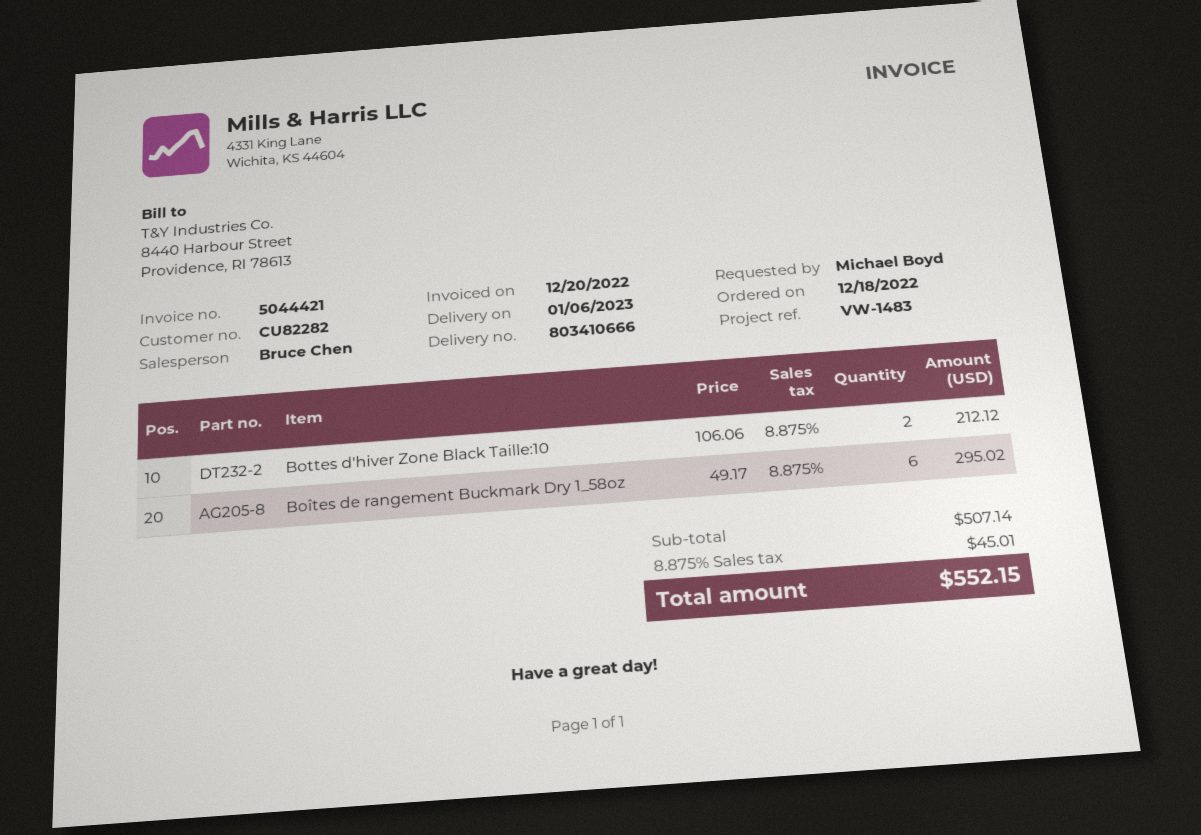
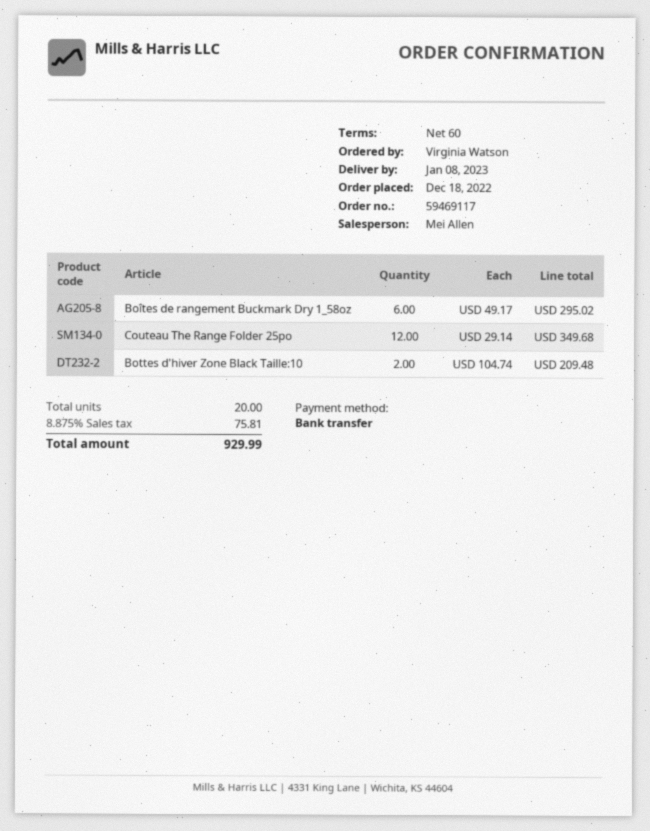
delivery date: 2023-01-06 -> 2023-01-08
ordered by: Michael Boyd -> Virginia Watson
sales rep: Bruce Chen -> Mei Allen
Bottes d'hiver Zone Black Taille:10: 2 x 106.06 = 212.12 -> 2 x 104.74 = 209.48
Couteau The Range Folder 25po: none -> 12 x 29.14 = 349.68
tax: 8.875% = 45.01 -> 8.875% = 75.81
total: 552.15 -> 929.99

